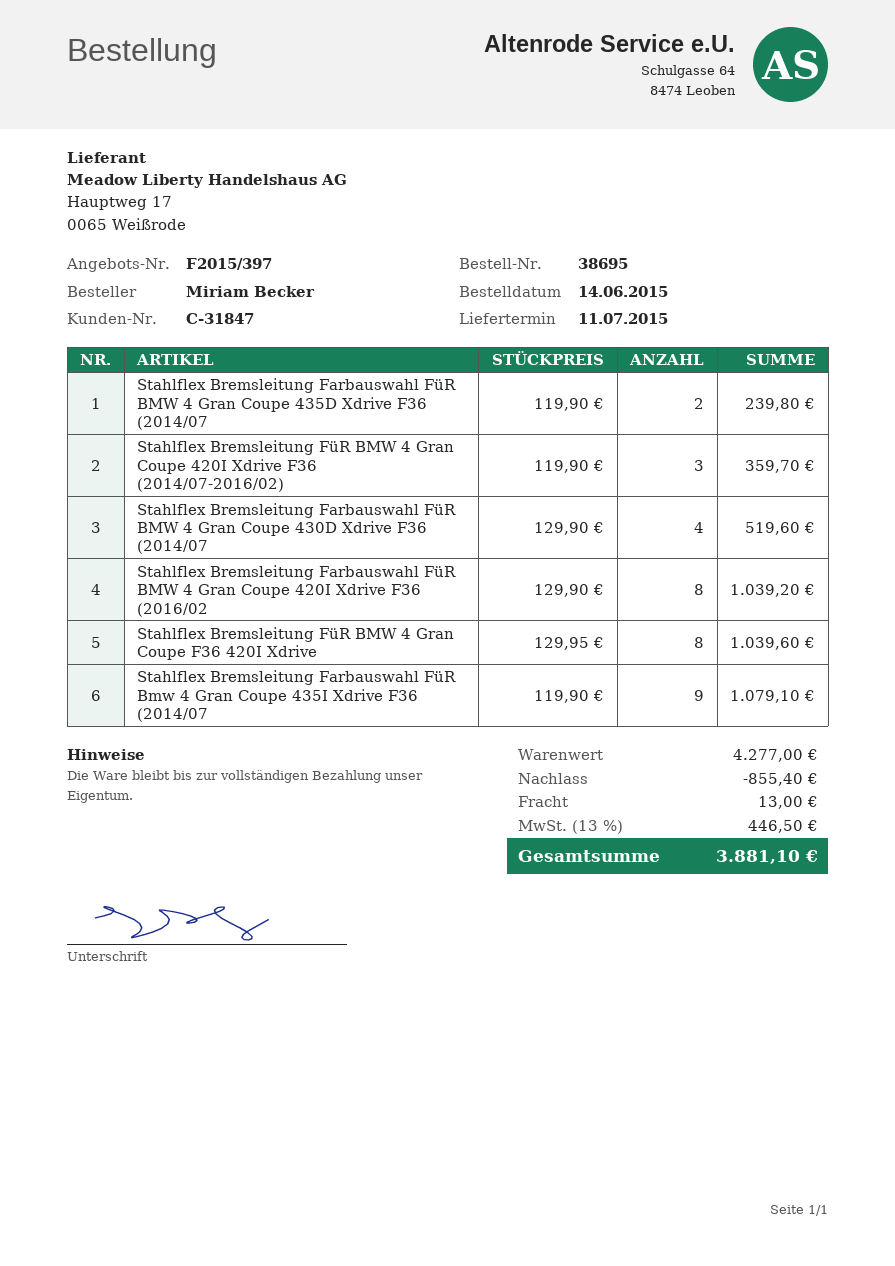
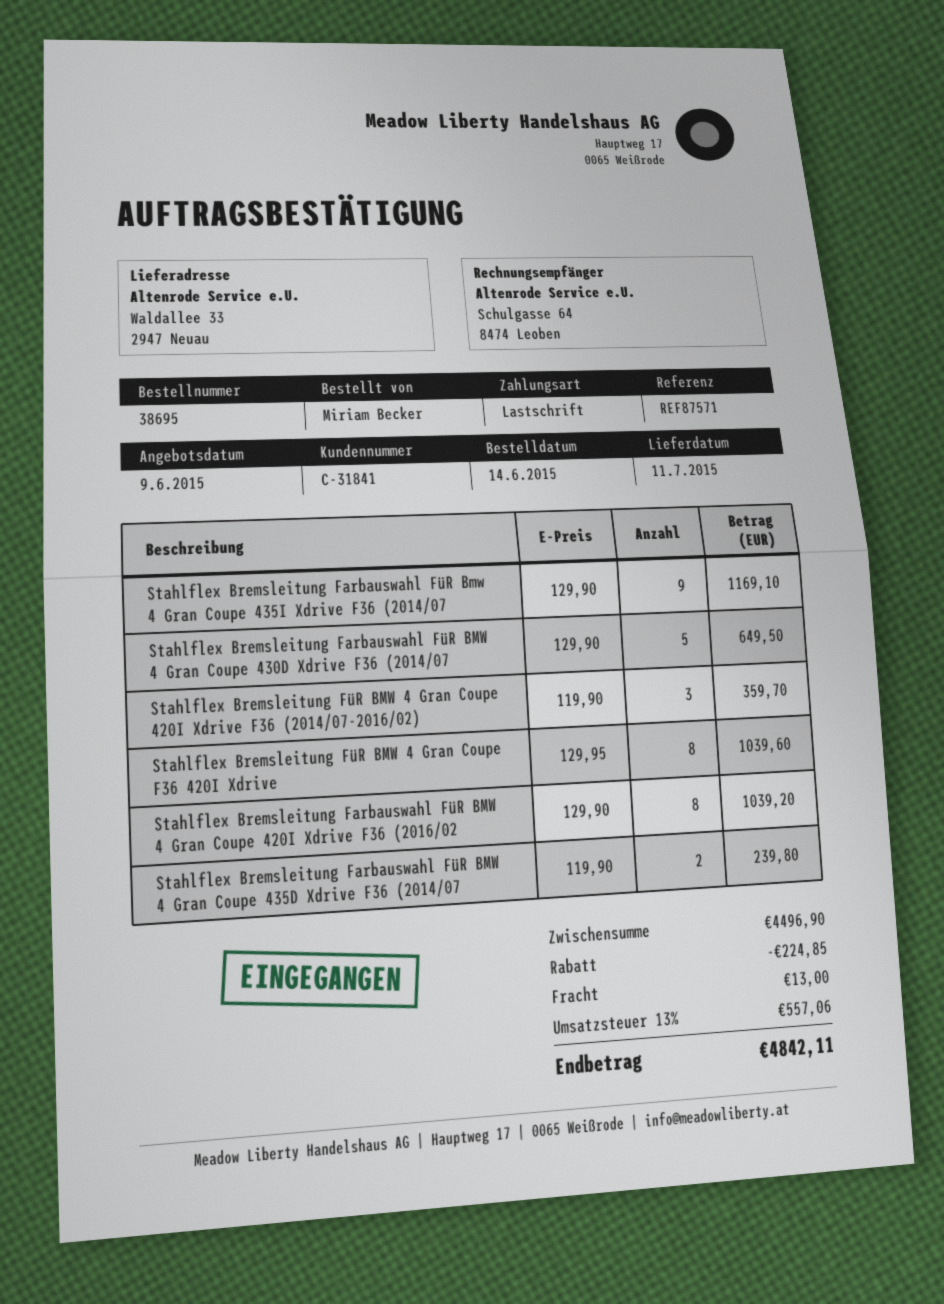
customer number: C-31847 -> C-31841
Stahlflex Bremsleitung Farbauswahl FüR BMW 4 Gran Coupe 430D Xdrive F36 (2014/07: 4 x 129.90 = 519.60 -> 5 x 129.90 = 649.50
Stahlflex Bremsleitung Farbauswahl FüR Bmw 4 Gran Coupe 435I Xdrive F36 (2014/07: 9 x 119.90 = 1079.10 -> 9 x 129.90 = 1169.10
subtotal: 4277.00 -> 4496.90
discount: 855.40 -> 224.85
tax: 13% = 446.50 -> 13% = 557.06
total: 3881.10 -> 4842.11

